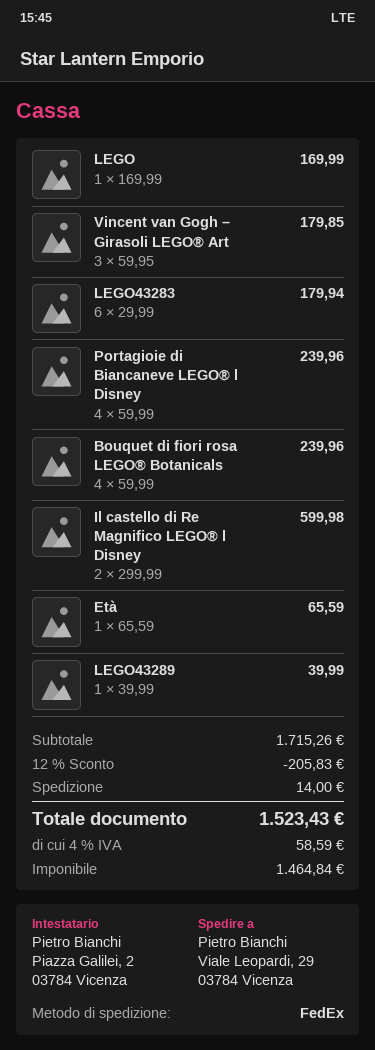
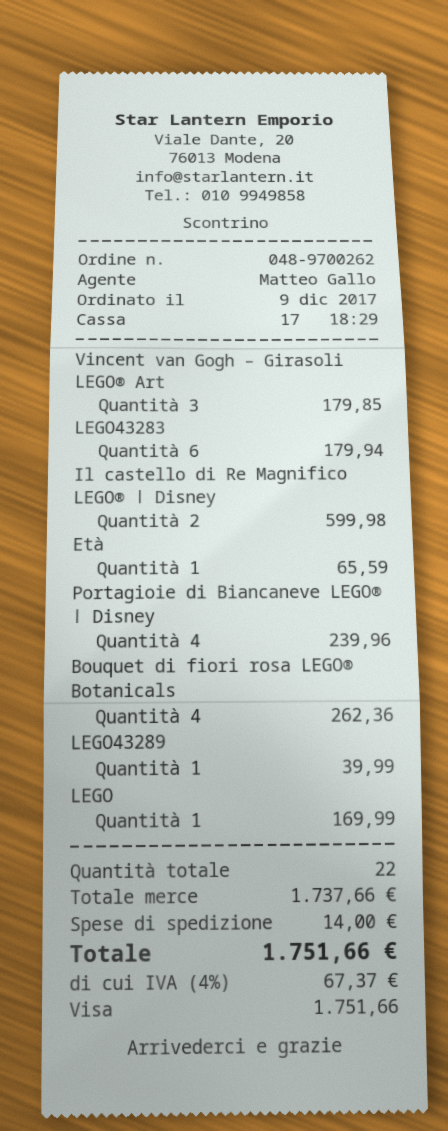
Bouquet di fiori rosa LEGO® Botanicals: 4 for 239.96 -> 4 for 262.36
subtotal: 1715.26 -> 1737.66
discount: 12% = 205.83 -> none
tax: 4% = 58.59 -> 4% = 67.37
total: 1523.43 -> 1751.66

